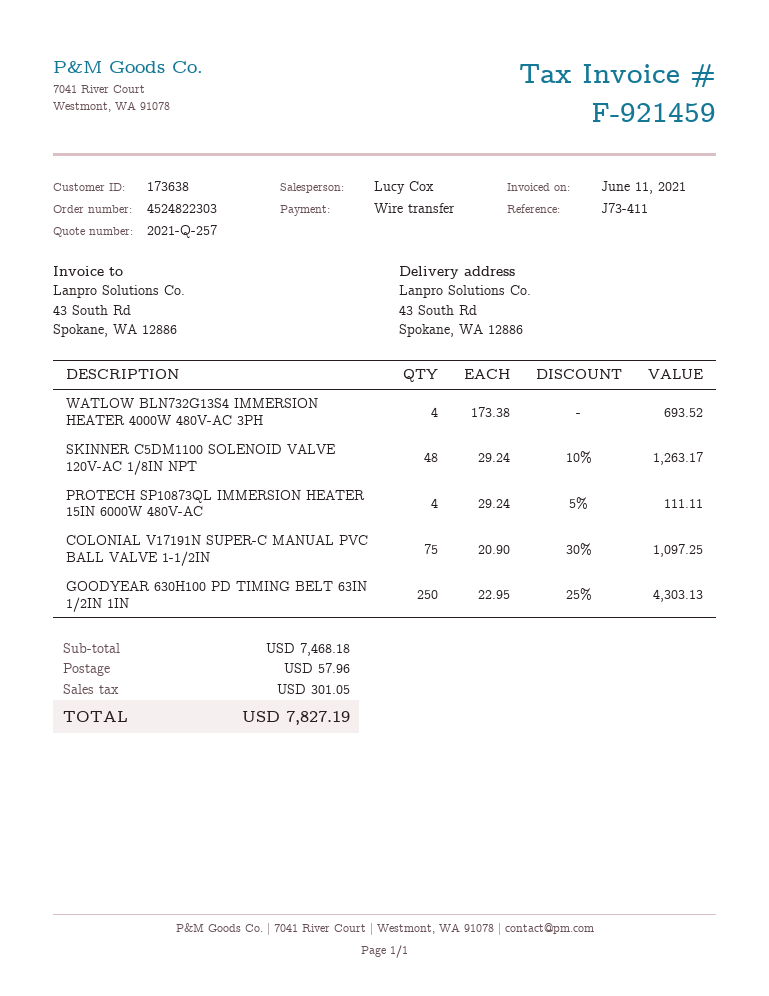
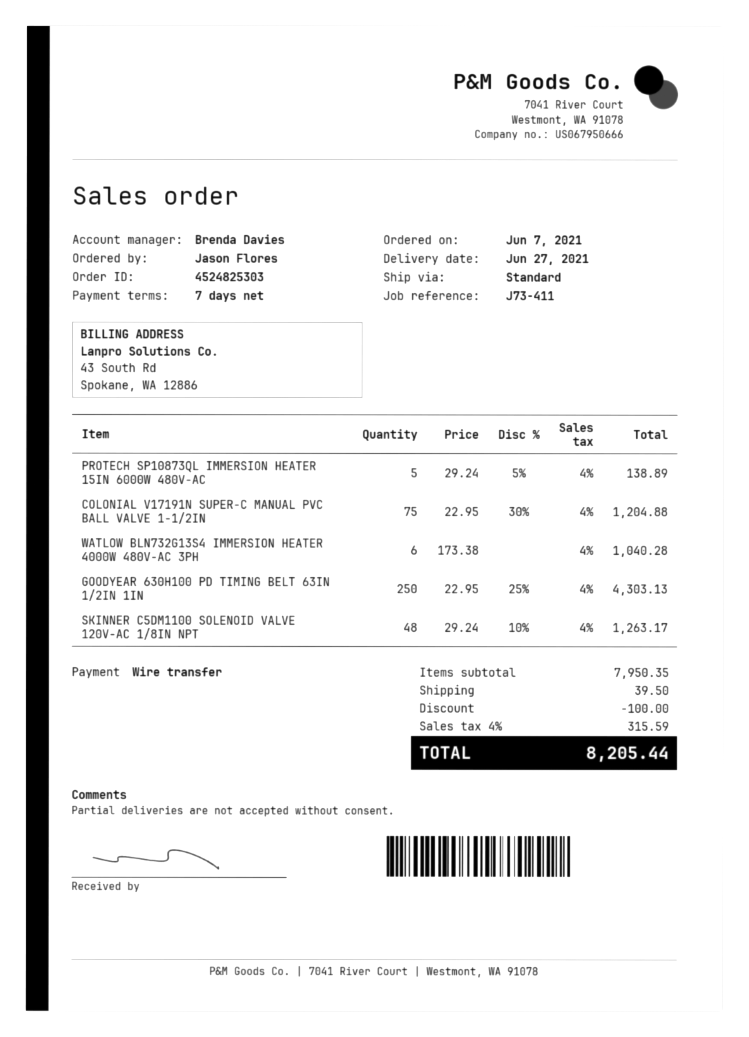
order number: 4524822303 -> 4524825303
sales rep: Lucy Cox -> Brenda Davies
WATLOW BLN732G13S4 IMMERSION HEATER 4000W 480V-AC 3PH: 4 x 173.38 = 693.52 -> 6 x 173.38 = 1040.28
PROTECH SP10873QL IMMERSION HEATER 15IN 6000W 480V-AC: 4 x 29.24 - 5% = 111.11 -> 5 x 29.24 - 5% = 138.89
COLONIAL V17191N SUPER-C MANUAL PVC BALL VALVE 1-1/2IN: 75 x 20.90 - 30% = 1097.25 -> 75 x 22.95 - 30% = 1204.88
subtotal: 7468.18 -> 7950.35
discount: none -> 100.00
shipping: 57.96 -> 39.50
tax: 301.05 -> 315.59
total: 7827.19 -> 8205.44

